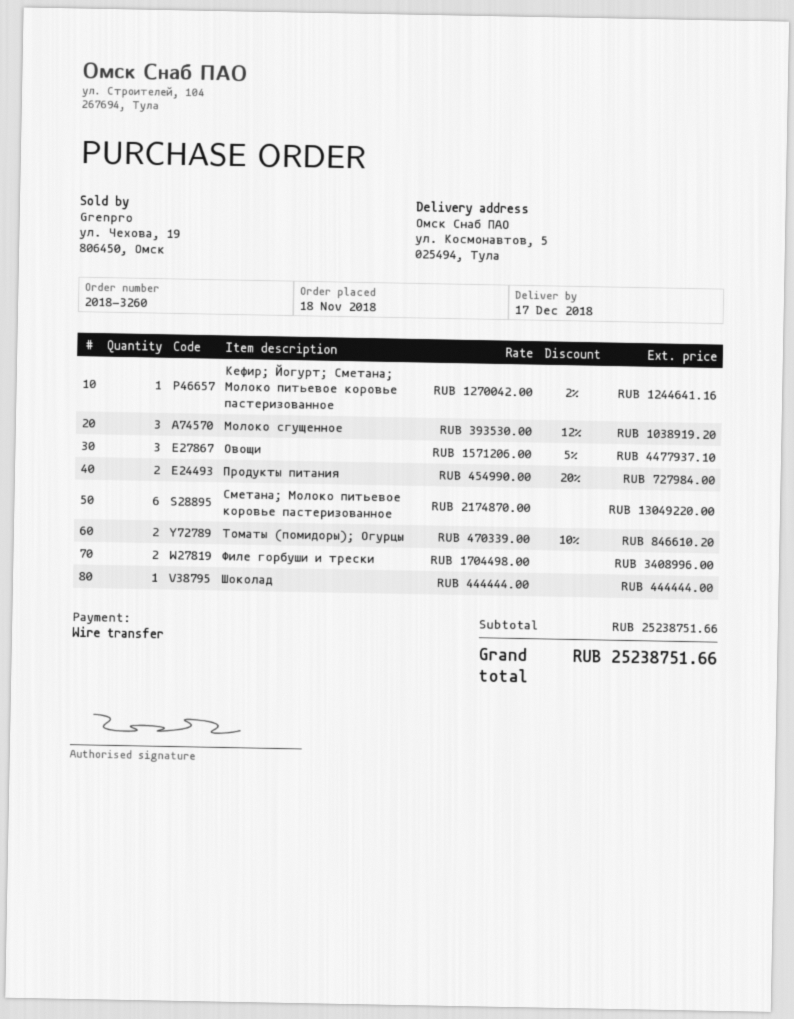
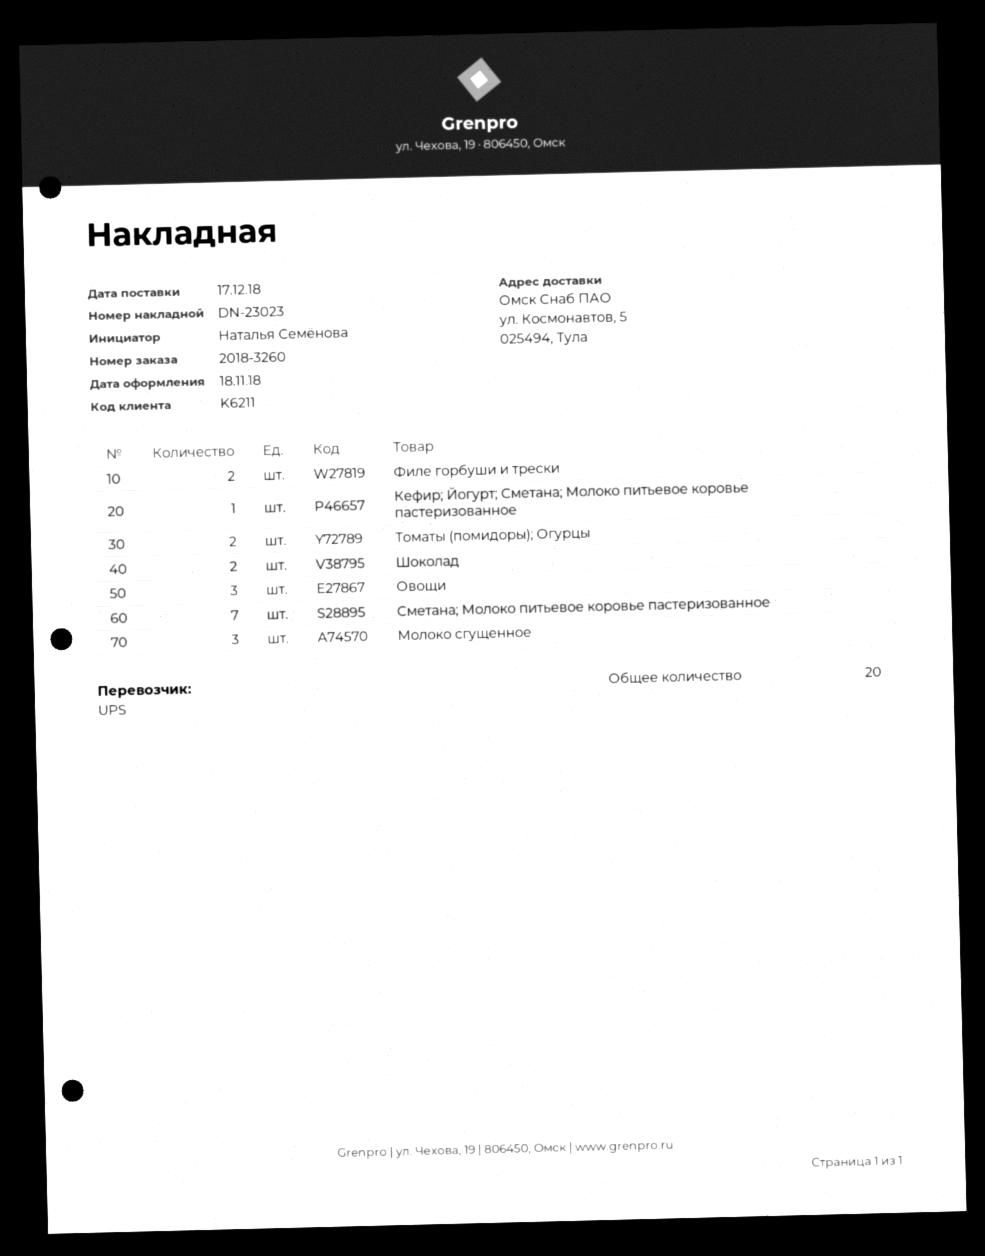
Продукты питания: 2 -> none
Сметана; Молоко питьевое коровье пастеризованное: 6 -> 7
Шоколад: 1 -> 2

